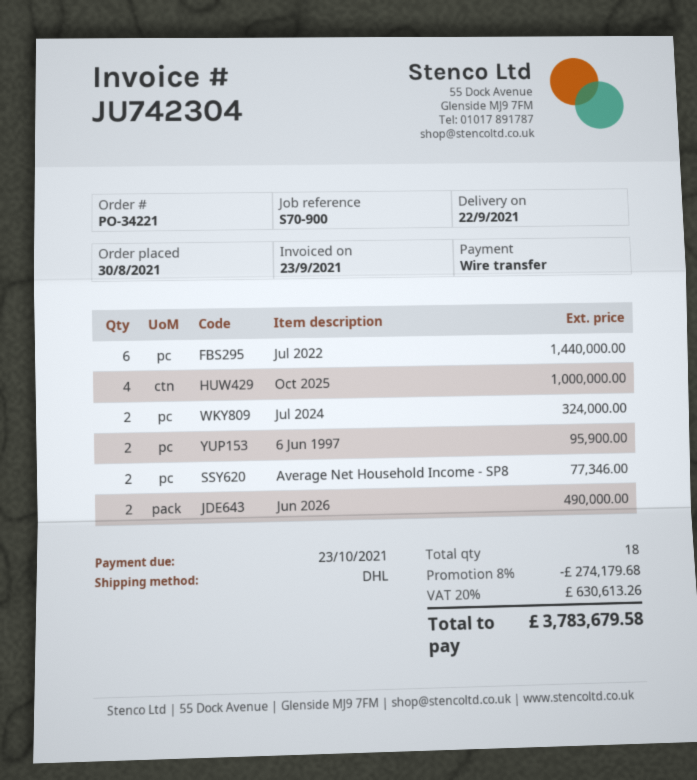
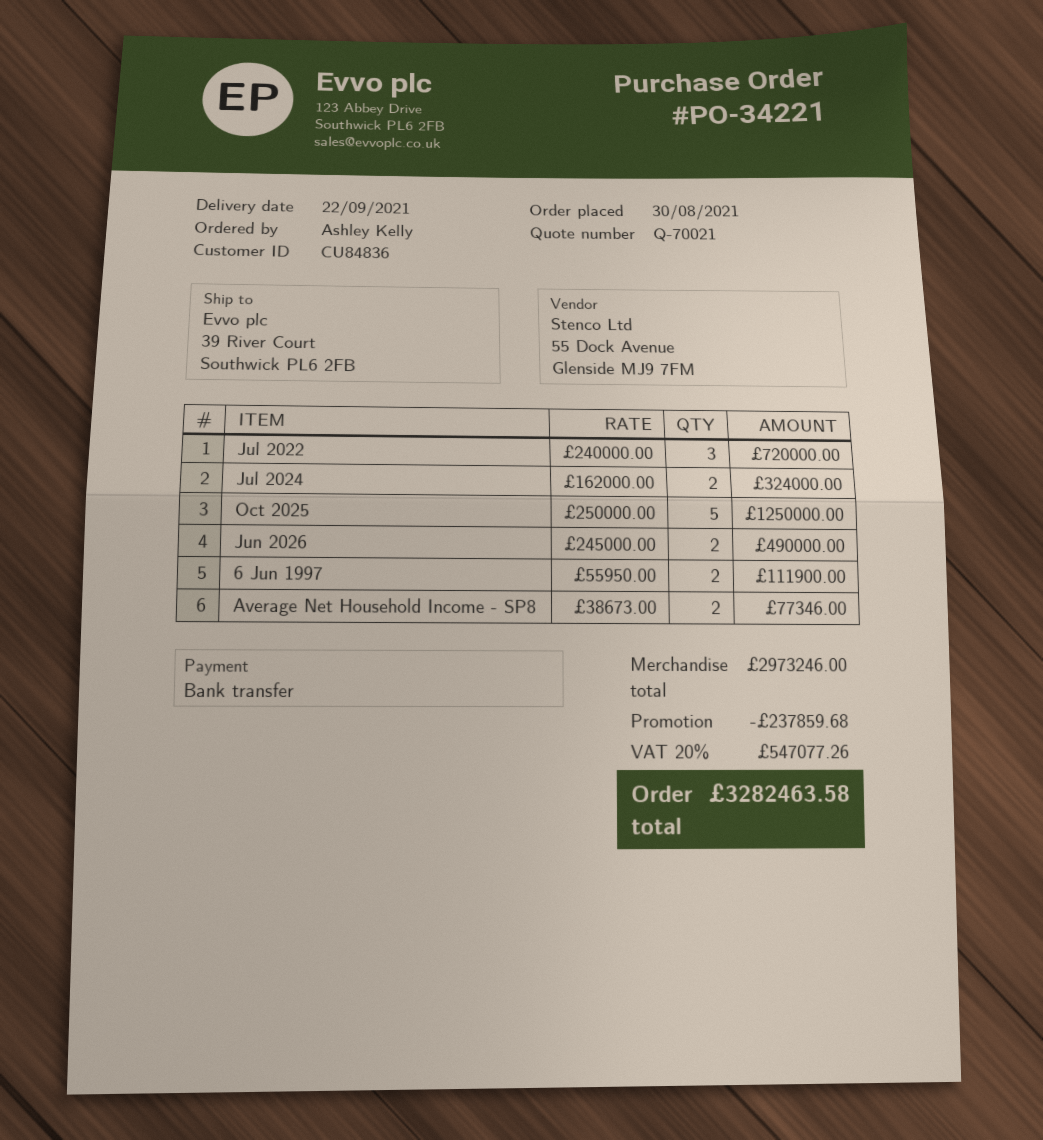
Jul 2022: 6 for 1440000.00 -> 3 for 720000.00
Oct 2025: 4 for 1000000.00 -> 5 for 1250000.00
6 Jun 1997: 2 for 95900.00 -> 2 for 111900.00
discount: 274179.68 -> 237859.68
tax: 20% = 630613.26 -> 20% = 547077.26
total: 3783679.58 -> 3282463.58

